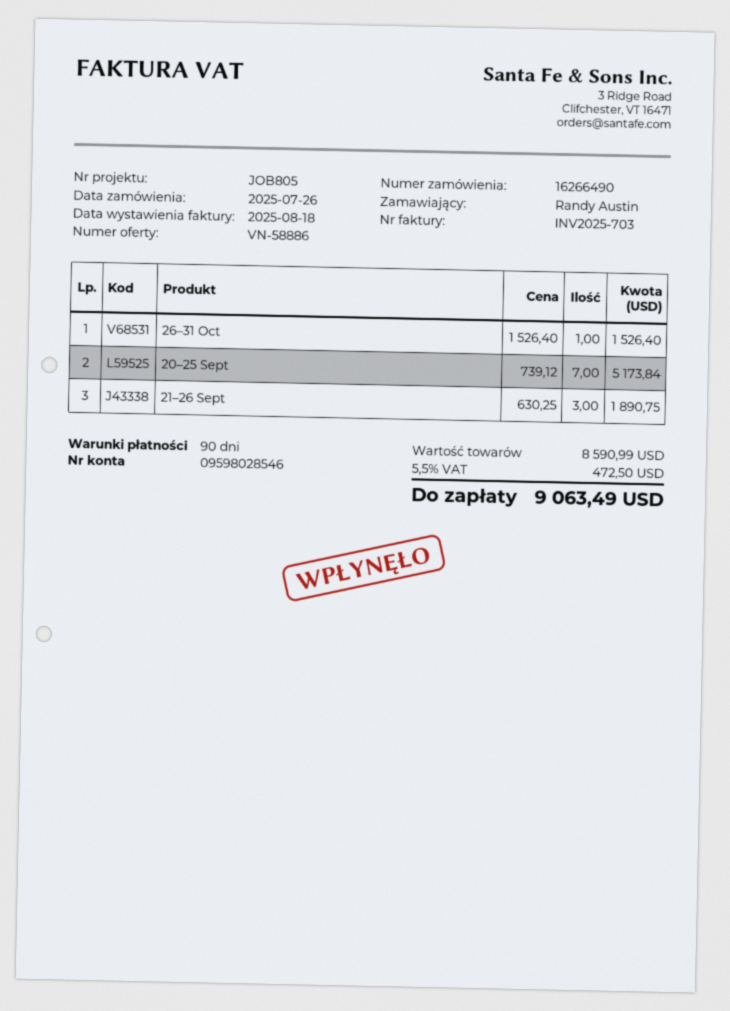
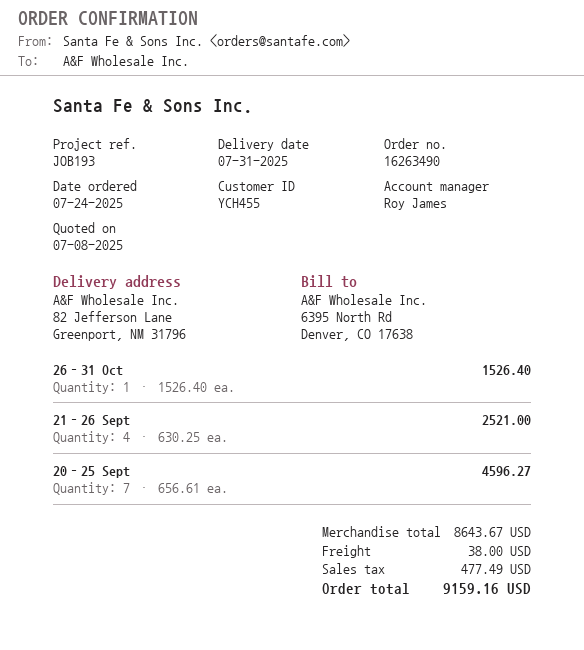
order number: 16266490 -> 16263490
order date: 2025-07-26 -> 2025-07-24
reference: JOB805 -> JOB193
20–25 Sept: 7 x 739.12 = 5173.84 -> 7 x 656.61 = 4596.27
21–26 Sept: 3 x 630.25 = 1890.75 -> 4 x 630.25 = 2521.00
subtotal: 8590.99 -> 8643.67
shipping: none -> 38.00
tax: 472.50 -> 477.49
total: 9063.49 -> 9159.16

